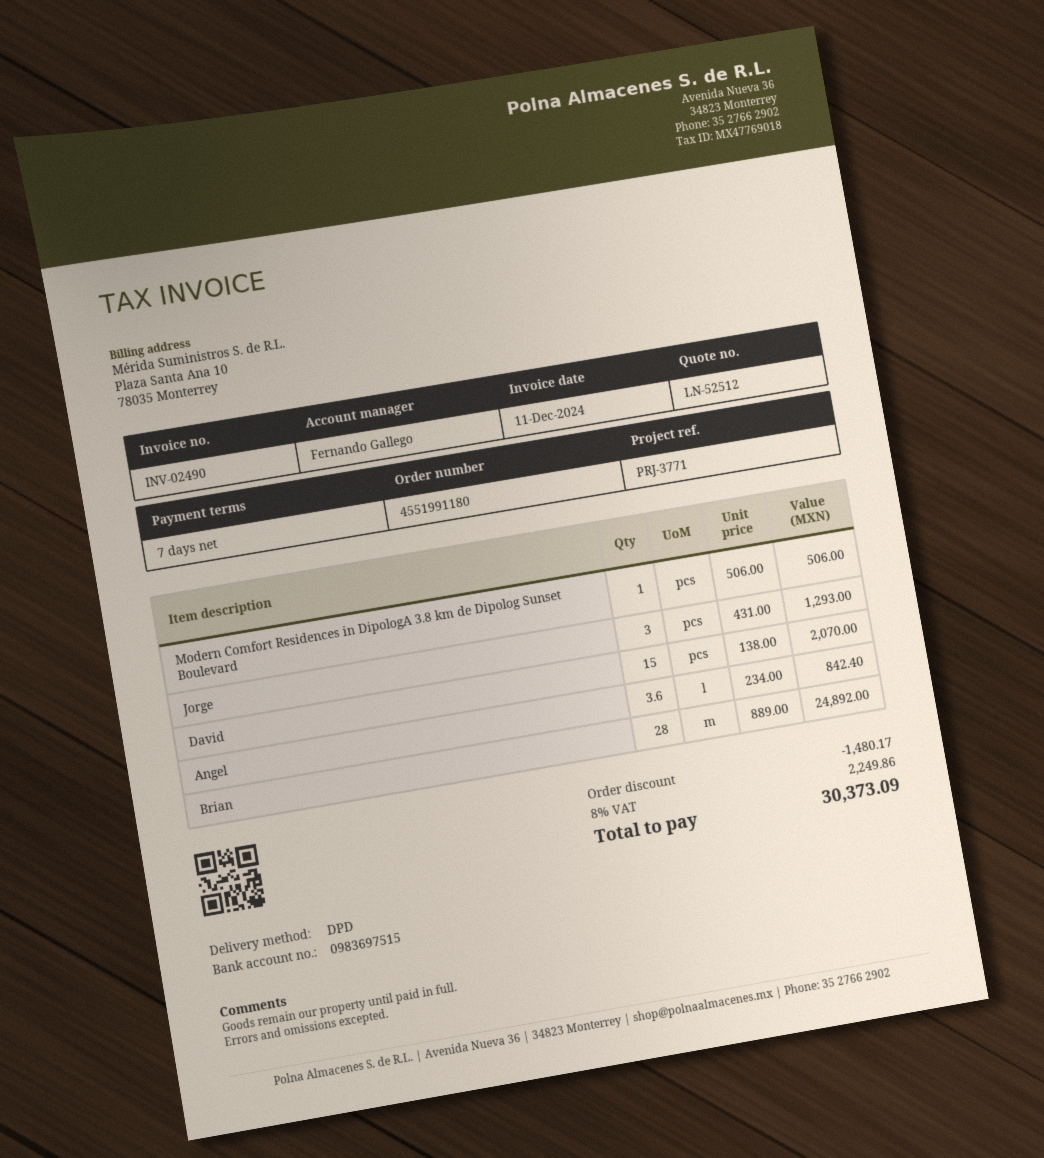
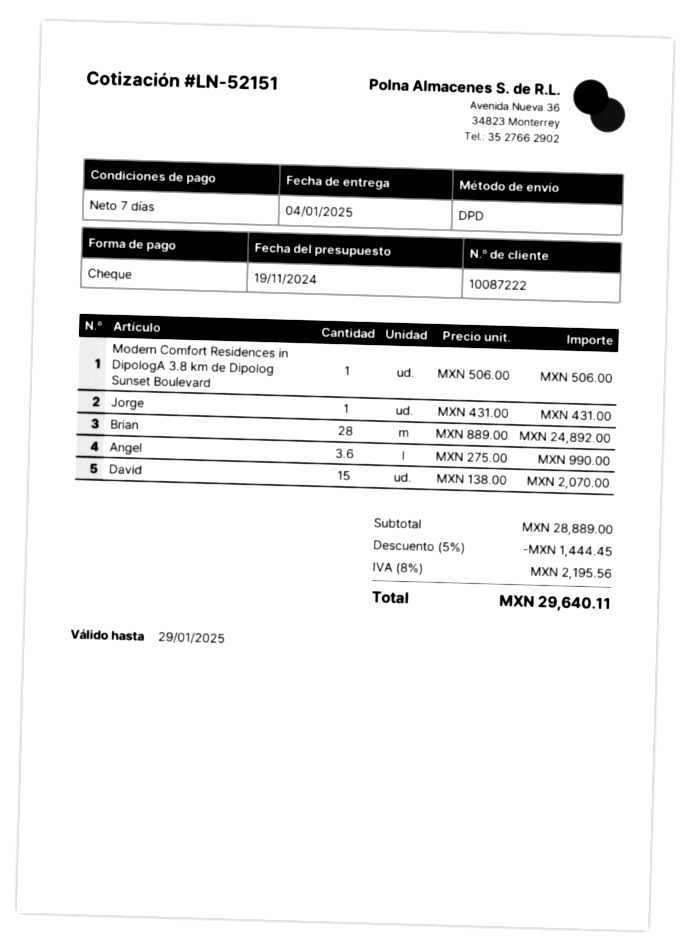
quote number: LN-52512 -> LN-52151
Jorge: 3 x 431.00 = 1293.00 -> 1 x 431.00 = 431.00
Angel: 3.6 x 234.00 = 842.40 -> 3.6 x 275.00 = 990.00
discount: 1480.17 -> 1444.45
tax: 8% = 2249.86 -> 8% = 2195.56
total: 30373.09 -> 29640.11

